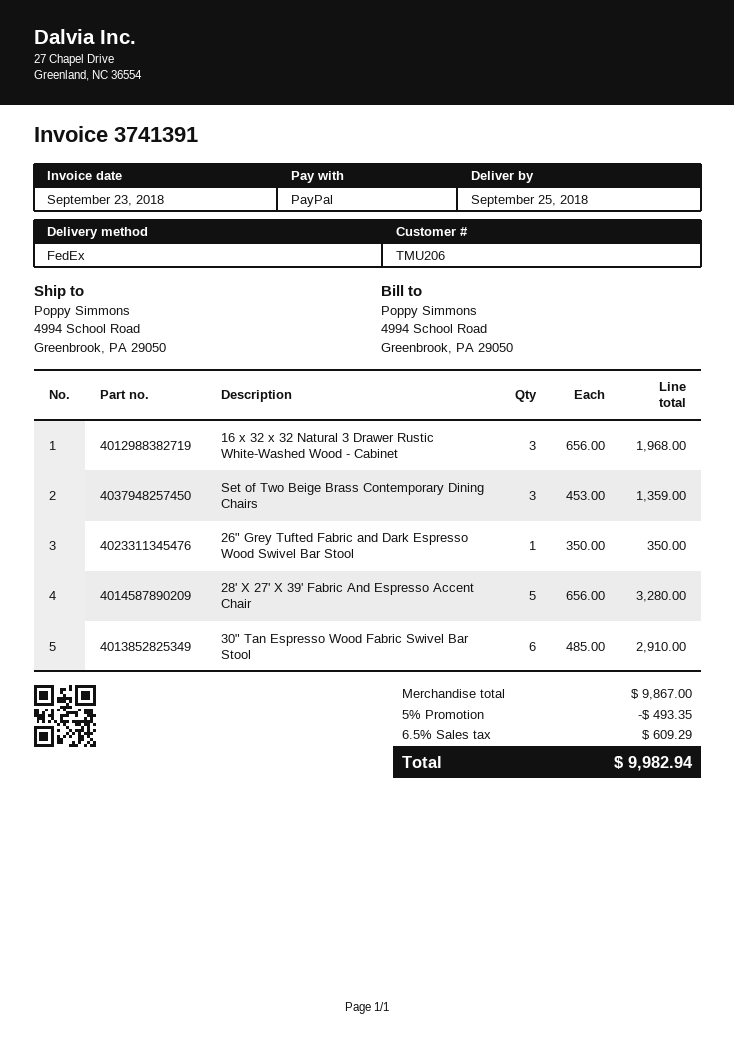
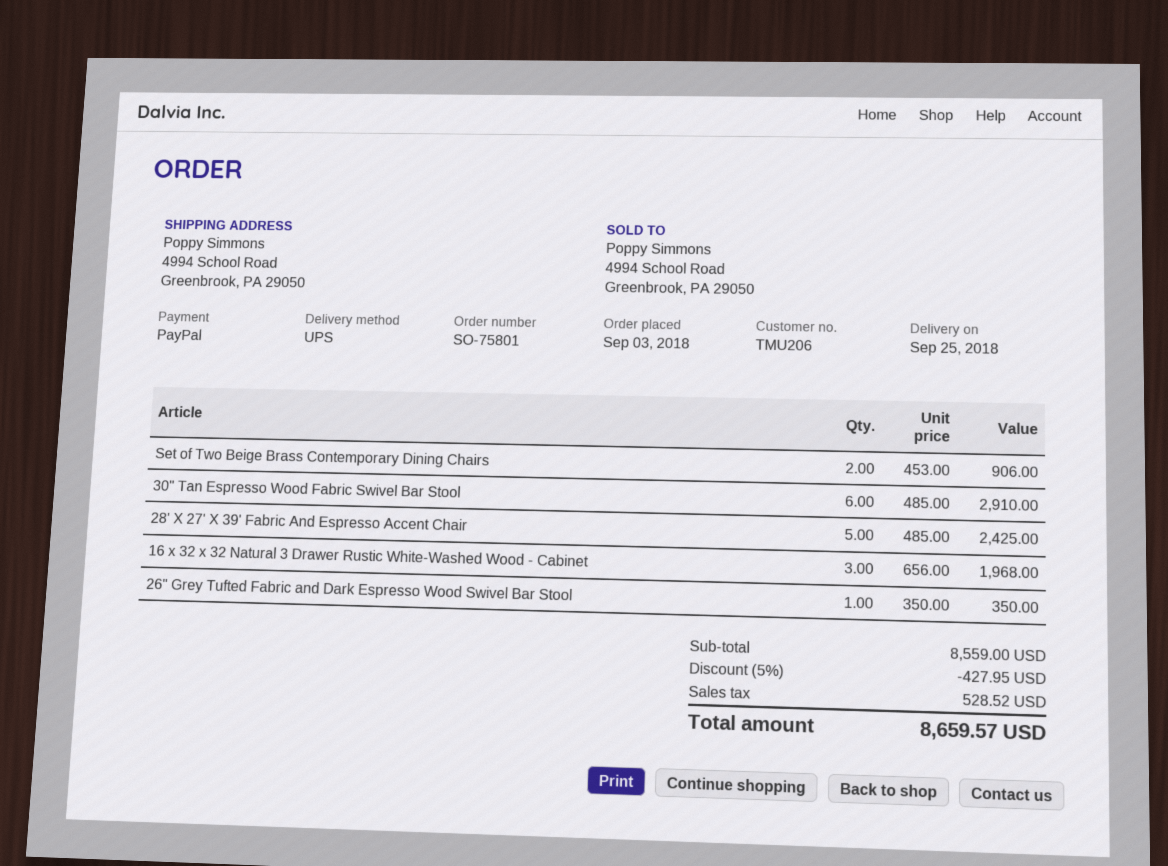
shipping method: FedEx -> UPS
Set of Two Beige Brass Contemporary Dining Chairs: 3 x 453.00 = 1359.00 -> 2 x 453.00 = 906.00
28' X 27' X 39' Fabric And Espresso Accent Chair: 5 x 656.00 = 3280.00 -> 5 x 485.00 = 2425.00
subtotal: 9867.00 -> 8559.00
discount: 5% = 493.35 -> 5% = 427.95
tax: 609.29 -> 528.52
total: 9982.94 -> 8659.57

